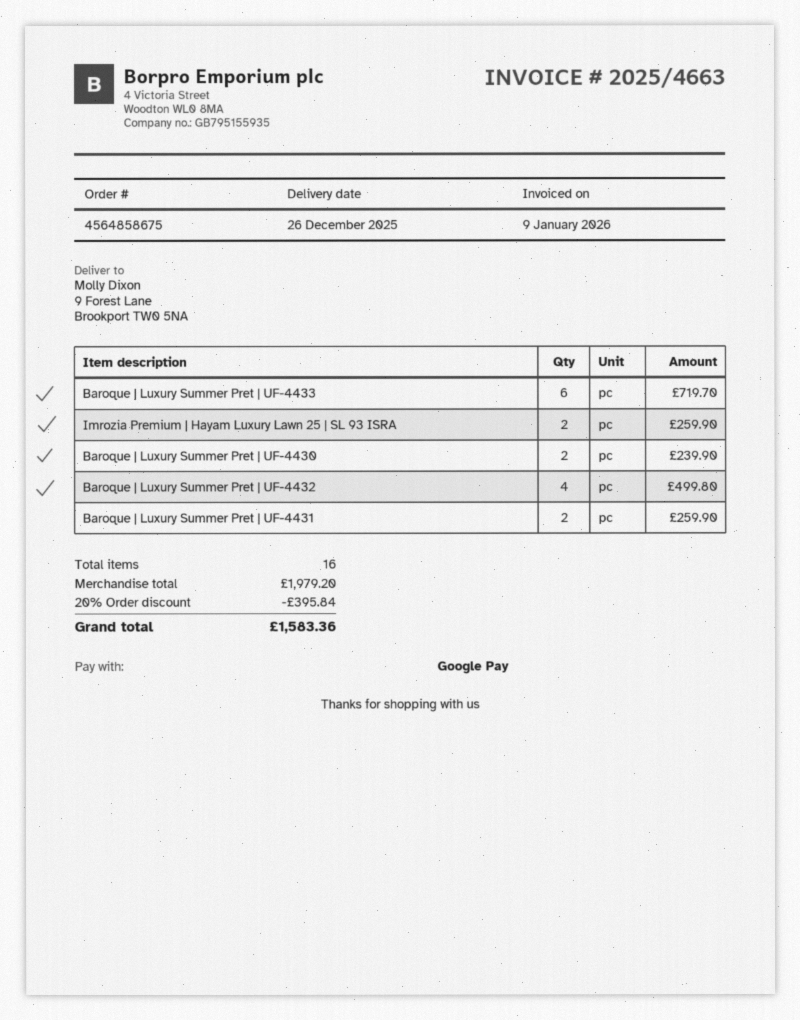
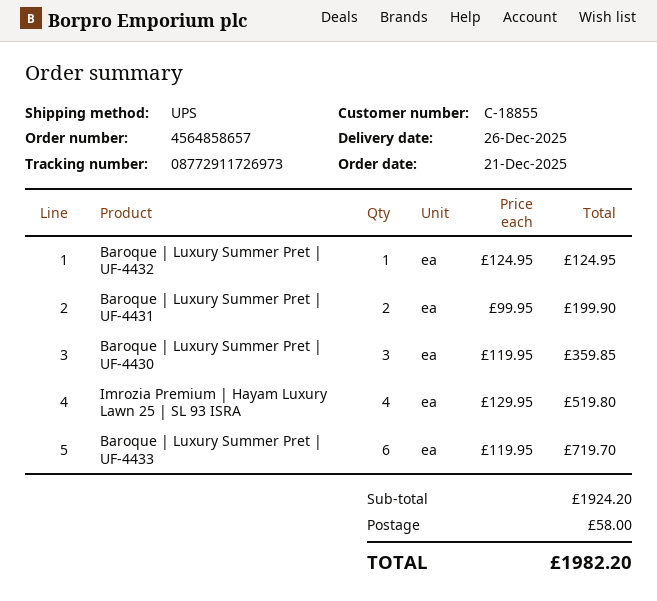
order number: 4564858675 -> 4564858657
Imrozia Premium | Hayam Luxury Lawn 25 | SL 93 ISRA: 2 for 259.90 -> 4 for 519.80
Baroque | Luxury Summer Pret | UF-4430: 2 for 239.90 -> 3 for 359.85
Baroque | Luxury Summer Pret | UF-4432: 4 for 499.80 -> 1 for 124.95
Baroque | Luxury Summer Pret | UF-4431: 2 for 259.90 -> 2 for 199.90
subtotal: 1979.20 -> 1924.20
discount: 20% = 395.84 -> none
shipping: none -> 58.00
total: 1583.36 -> 1982.20

